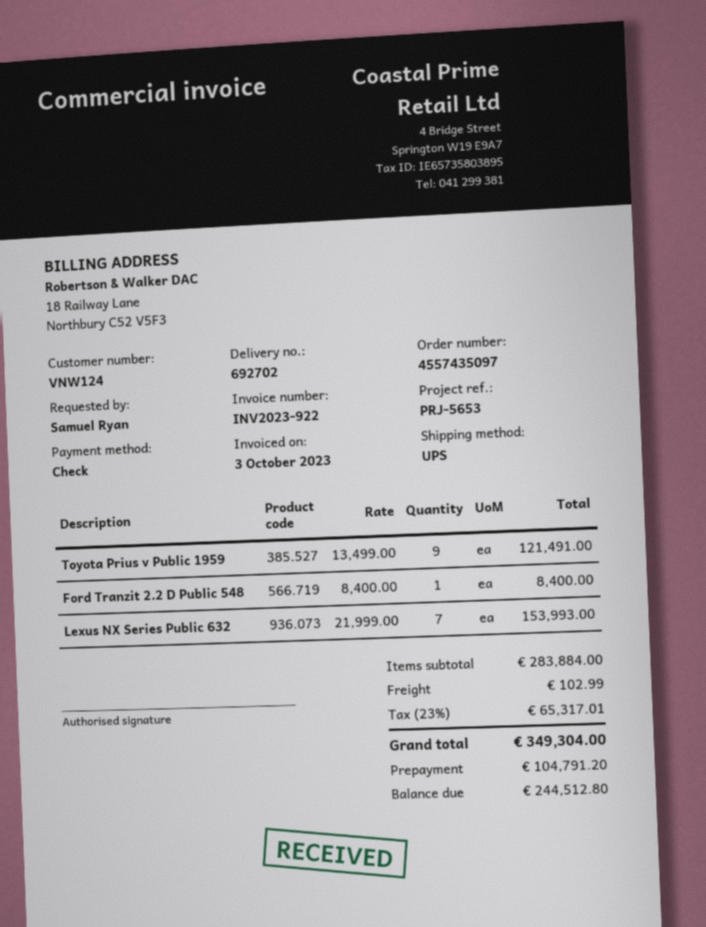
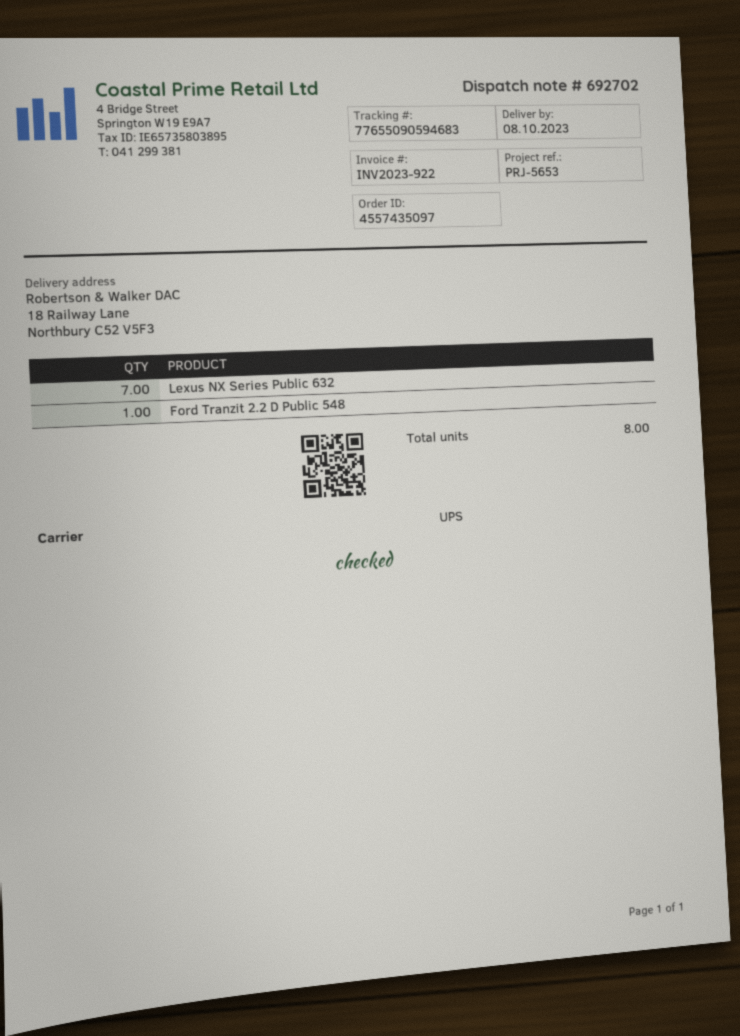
Toyota Prius v Public 1959: 9 -> none

